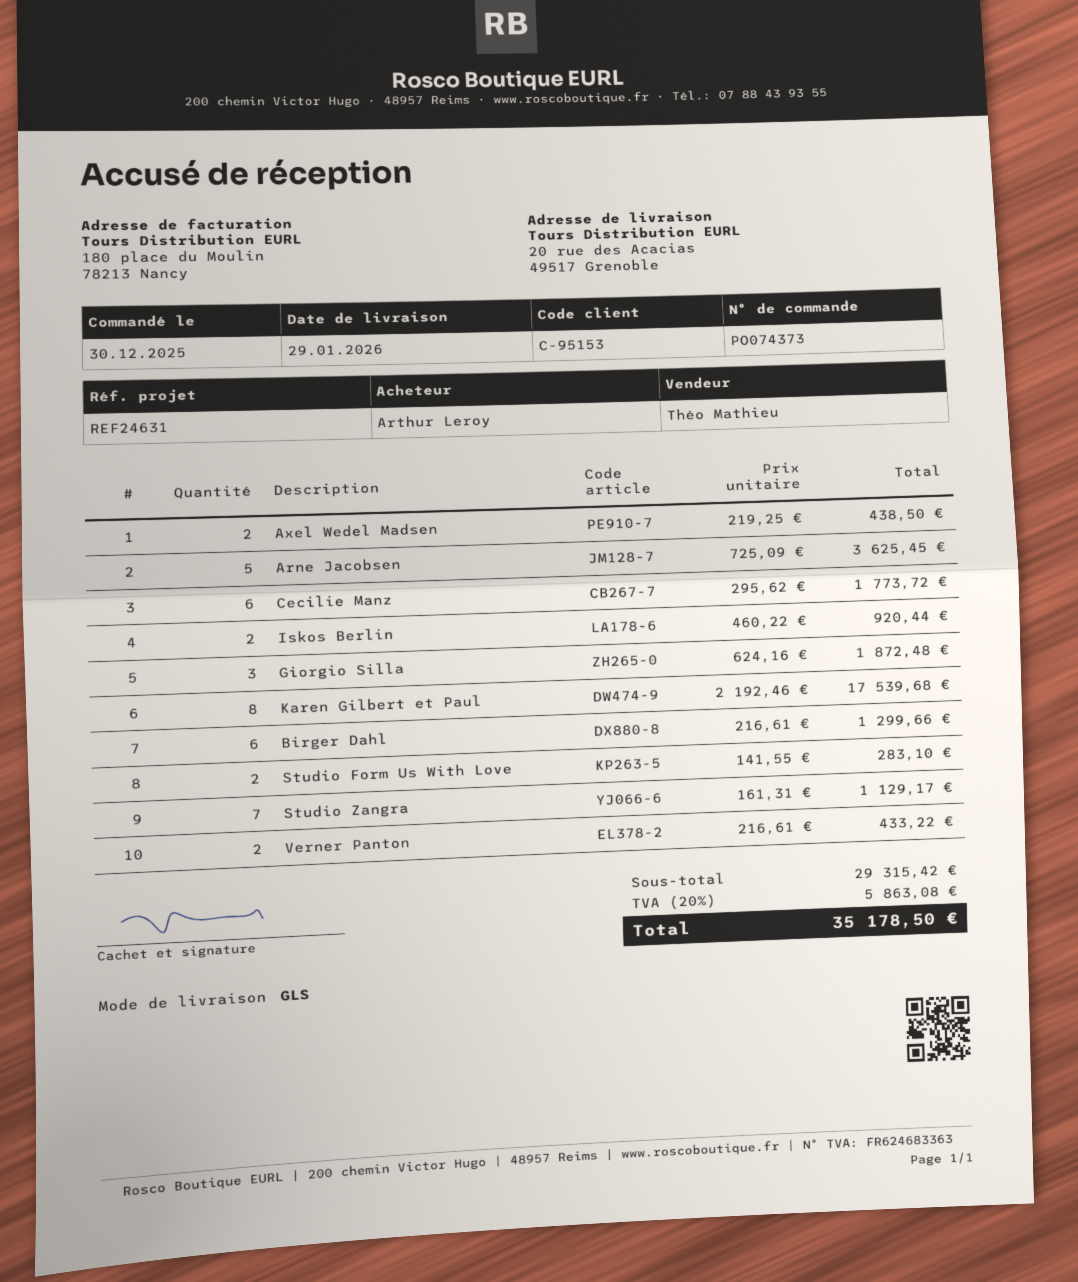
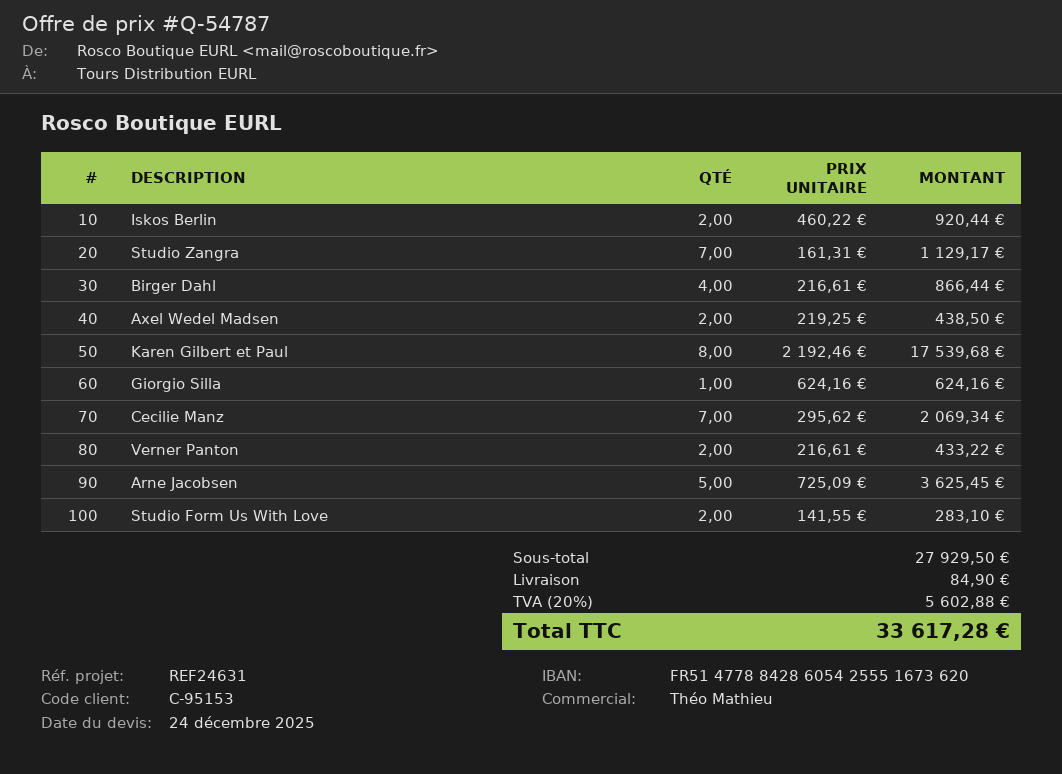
Cecilie Manz: 6 x 295.62 = 1773.72 -> 7 x 295.62 = 2069.34
Giorgio Silla: 3 x 624.16 = 1872.48 -> 1 x 624.16 = 624.16
Birger Dahl: 6 x 216.61 = 1299.66 -> 4 x 216.61 = 866.44
subtotal: 29315.42 -> 27929.50
shipping: none -> 84.90
tax: 20% = 5863.08 -> 20% = 5602.88
total: 35178.50 -> 33617.28

